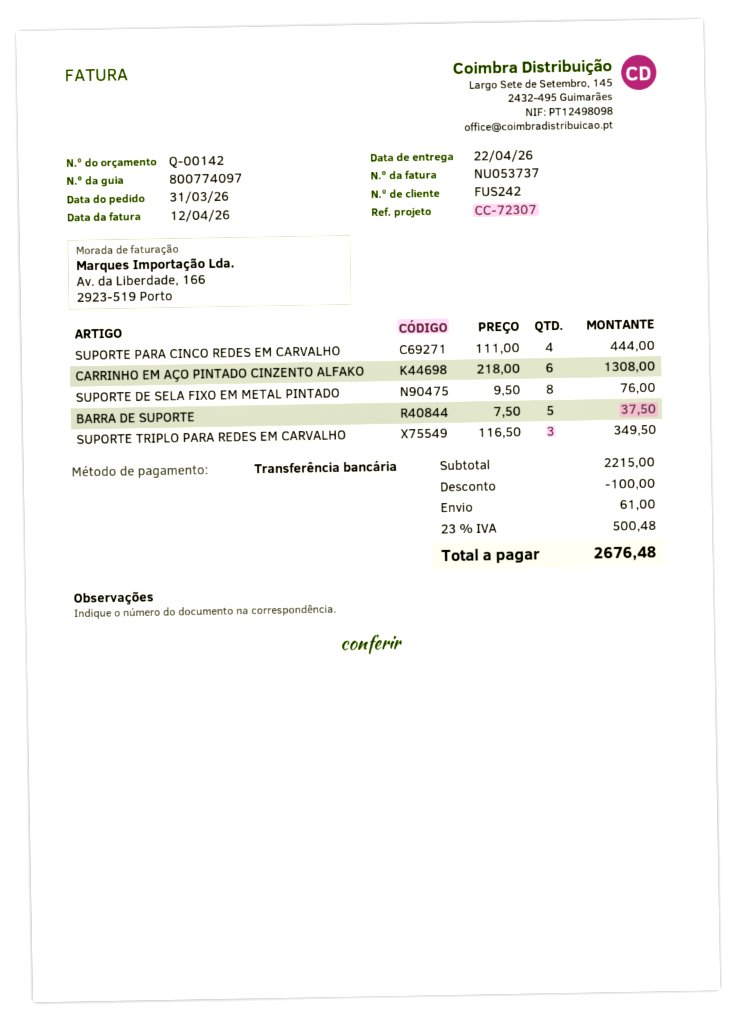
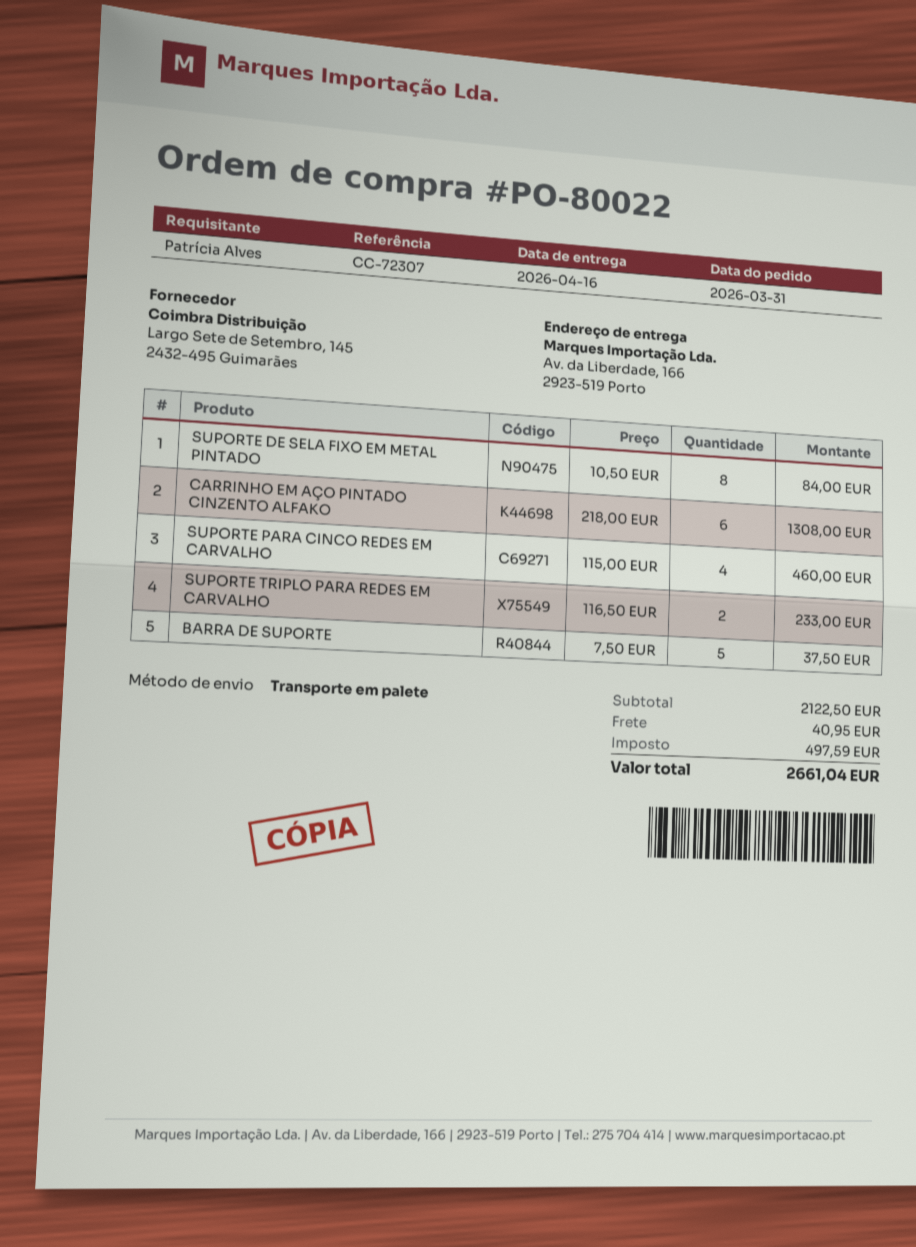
delivery date: 2026-04-22 -> 2026-04-16
SUPORTE PARA CINCO REDES EM CARVALHO: 4 x 111.00 = 444.00 -> 4 x 115.00 = 460.00
SUPORTE DE SELA FIXO EM METAL PINTADO: 8 x 9.50 = 76.00 -> 8 x 10.50 = 84.00
SUPORTE TRIPLO PARA REDES EM CARVALHO: 3 x 116.50 = 349.50 -> 2 x 116.50 = 233.00
subtotal: 2215.00 -> 2122.50
discount: 100.00 -> none
shipping: 61.00 -> 40.95
tax: 500.48 -> 497.59
total: 2676.48 -> 2661.04

